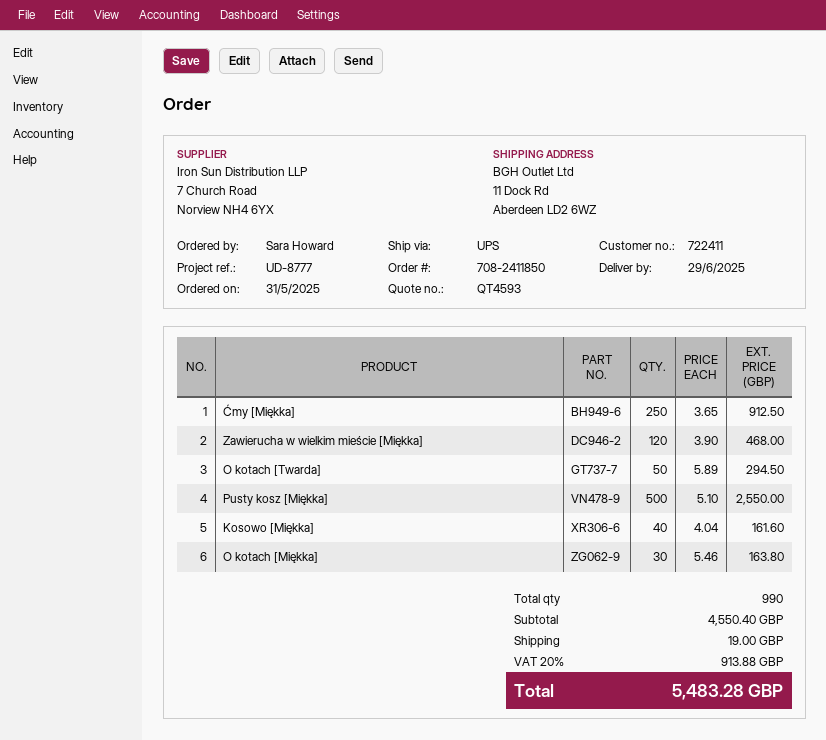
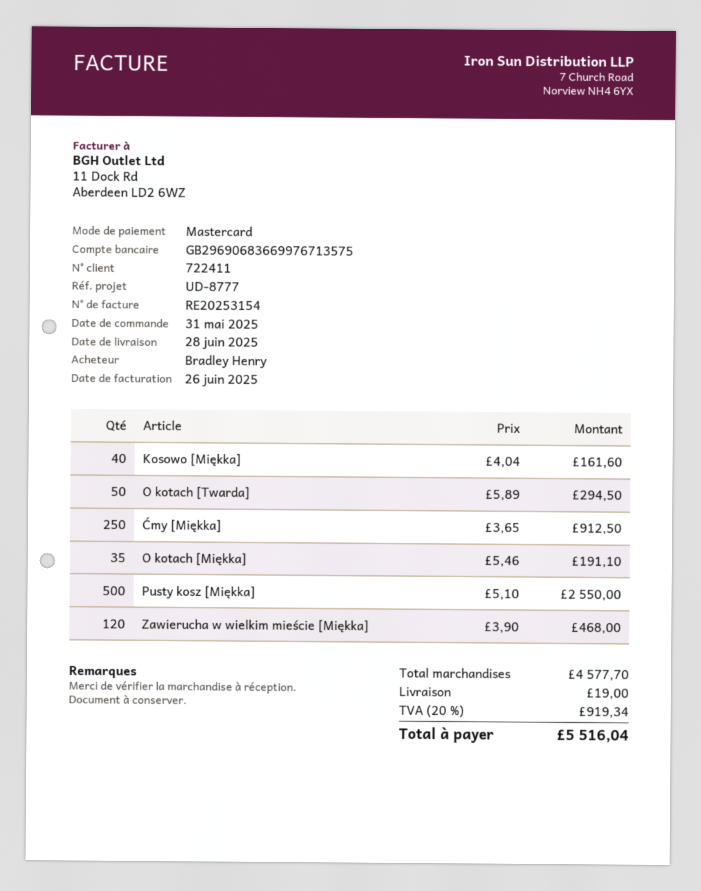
delivery date: 2025-06-29 -> 2025-06-28
ordered by: Sara Howard -> Bradley Henry
O kotach [Miękka]: 30 x 5.46 = 163.80 -> 35 x 5.46 = 191.10
subtotal: 4550.40 -> 4577.70
tax: 20% = 913.88 -> 20% = 919.34
total: 5483.28 -> 5516.04

